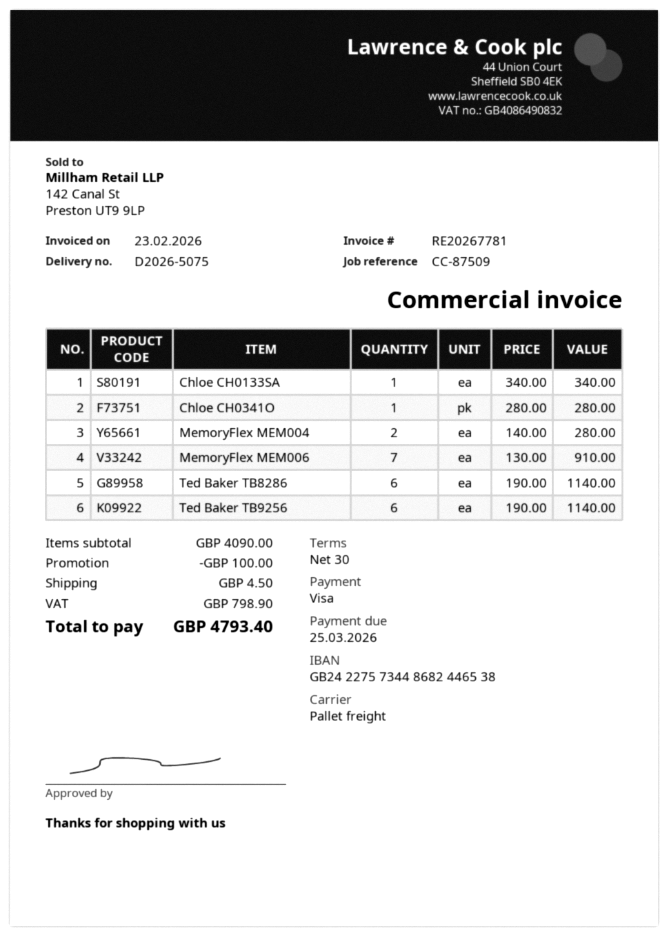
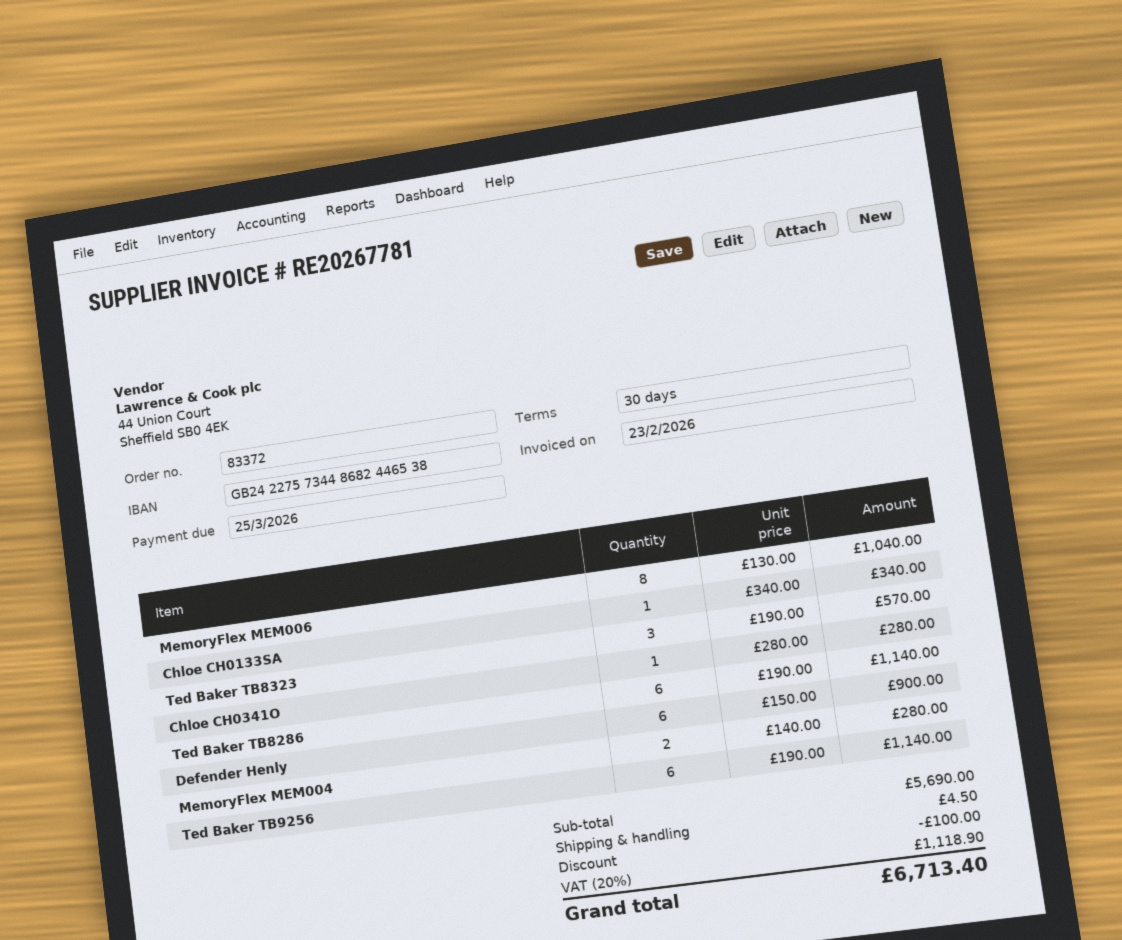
MemoryFlex MEM006: 7 x 130.00 = 910.00 -> 8 x 130.00 = 1040.00
Ted Baker TB8323: none -> 3 x 190.00 = 570.00
Defender Henly: none -> 6 x 150.00 = 900.00
subtotal: 4090.00 -> 5690.00
tax: 798.90 -> 1118.90
total: 4793.40 -> 6713.40

